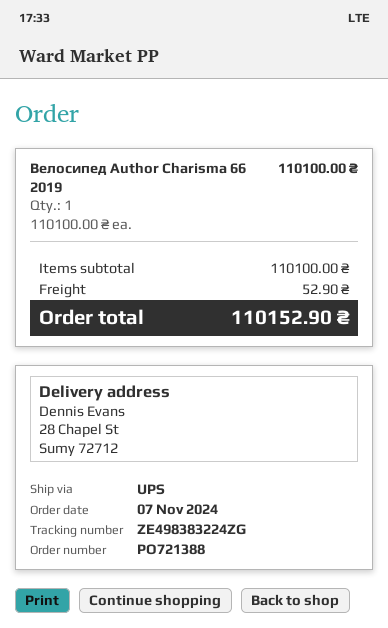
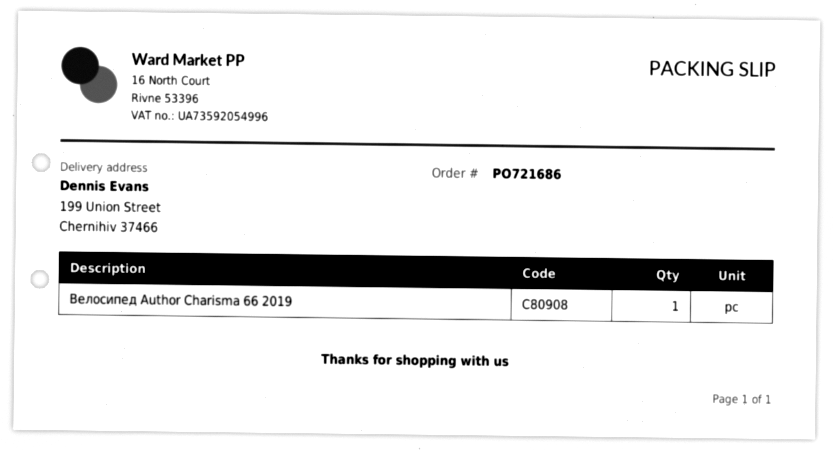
order number: PO721388 -> PO721686
ship to: 28 Chapel St, Sumy 72712 -> 199 Union Street, Chernihiv 37466

